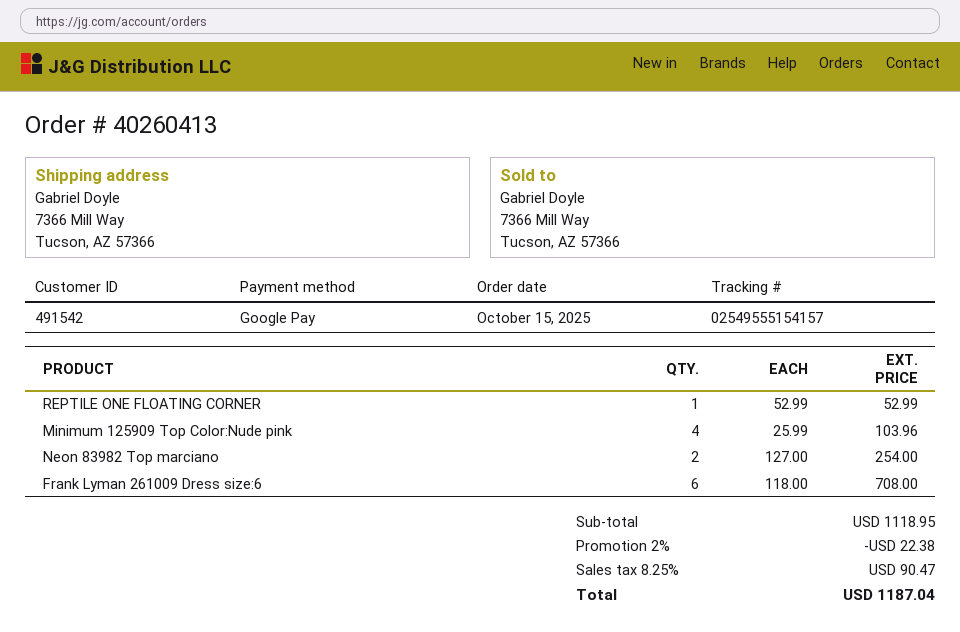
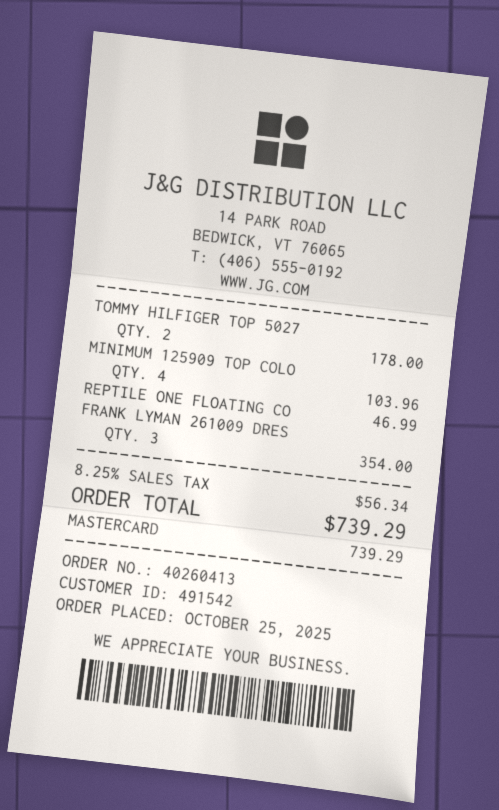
order date: 2025-10-15 -> 2025-10-25
payment method: Google Pay -> Mastercard
REPTILE ONE FLOATING CORNER: 1 for 52.99 -> 1 for 46.99
Neon 83982 Top marciano: 2 for 254.00 -> none
Frank Lyman 261009 Dress size:6: 6 for 708.00 -> 3 for 354.00
TOMMY HILFIGER TOP 5027: none -> 2 for 178.00
discount: 2% = 22.38 -> none
tax: 8.25% = 90.47 -> 8.25% = 56.34
total: 1187.04 -> 739.29

